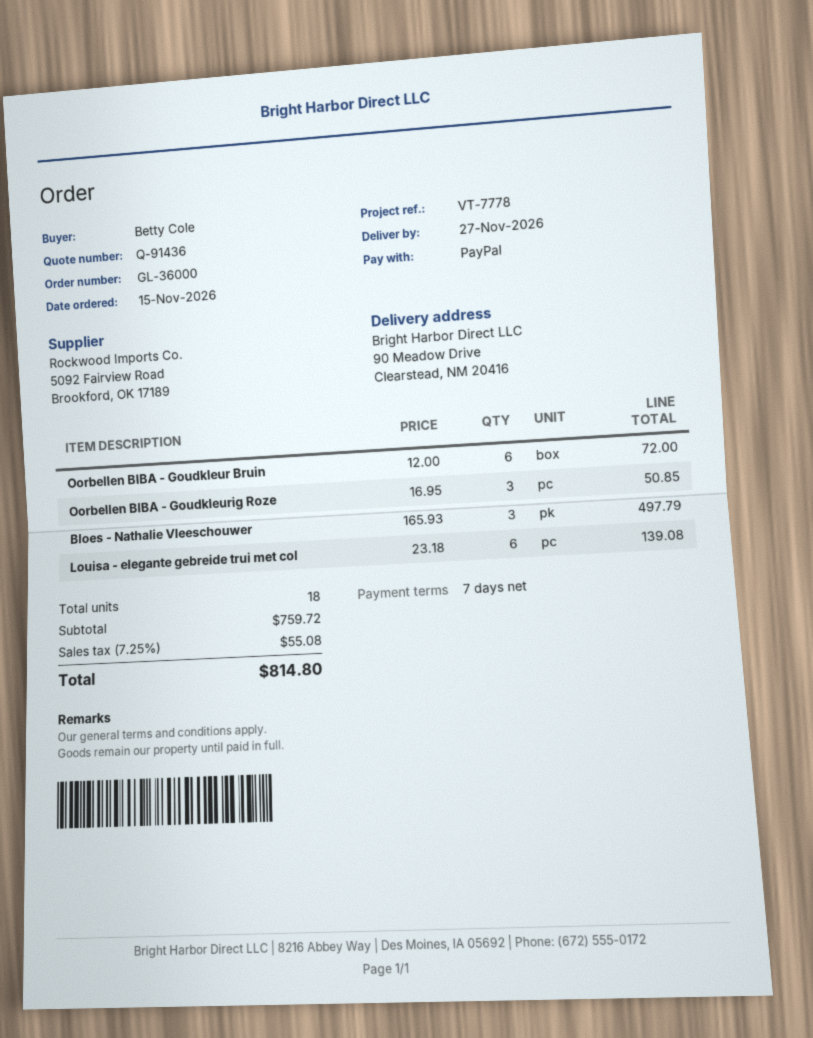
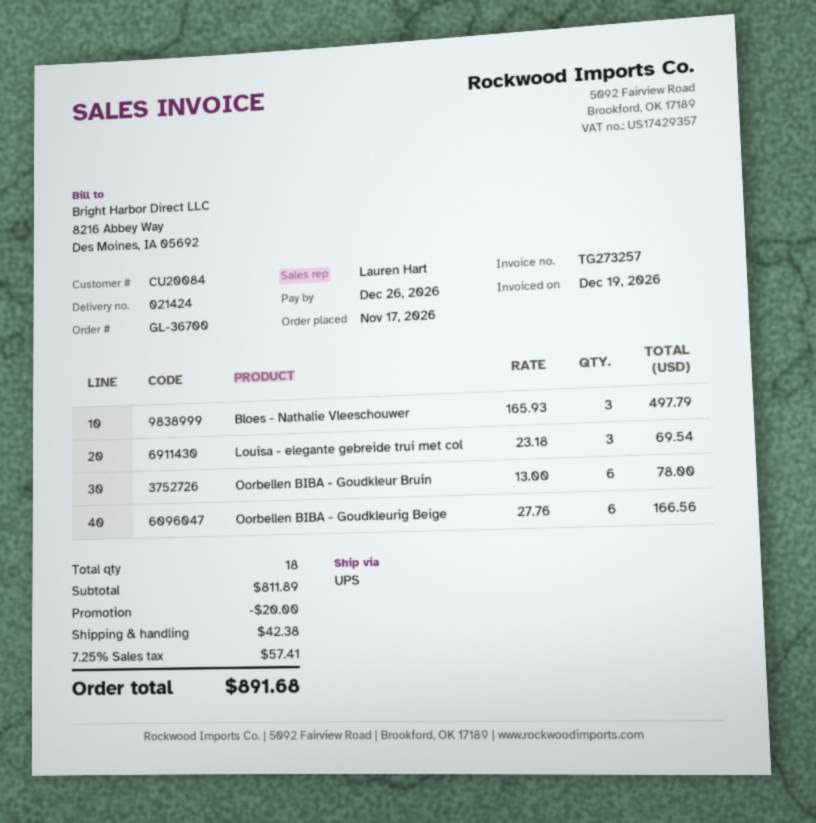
order number: GL-36000 -> GL-36700
order date: 2026-11-15 -> 2026-11-17
Oorbellen BIBA - Goudkleur Bruin: 6 x 12.00 = 72.00 -> 6 x 13.00 = 78.00
Oorbellen BIBA - Goudkleurig Roze: 3 x 16.95 = 50.85 -> none
Louisa - elegante gebreide trui met col: 6 x 23.18 = 139.08 -> 3 x 23.18 = 69.54
Oorbellen BIBA - Goudkleurig Beige: none -> 6 x 27.76 = 166.56
subtotal: 759.72 -> 811.89
discount: none -> 20.00
shipping: none -> 42.38
tax: 7.25% = 55.08 -> 7.25% = 57.41
total: 814.80 -> 891.68

